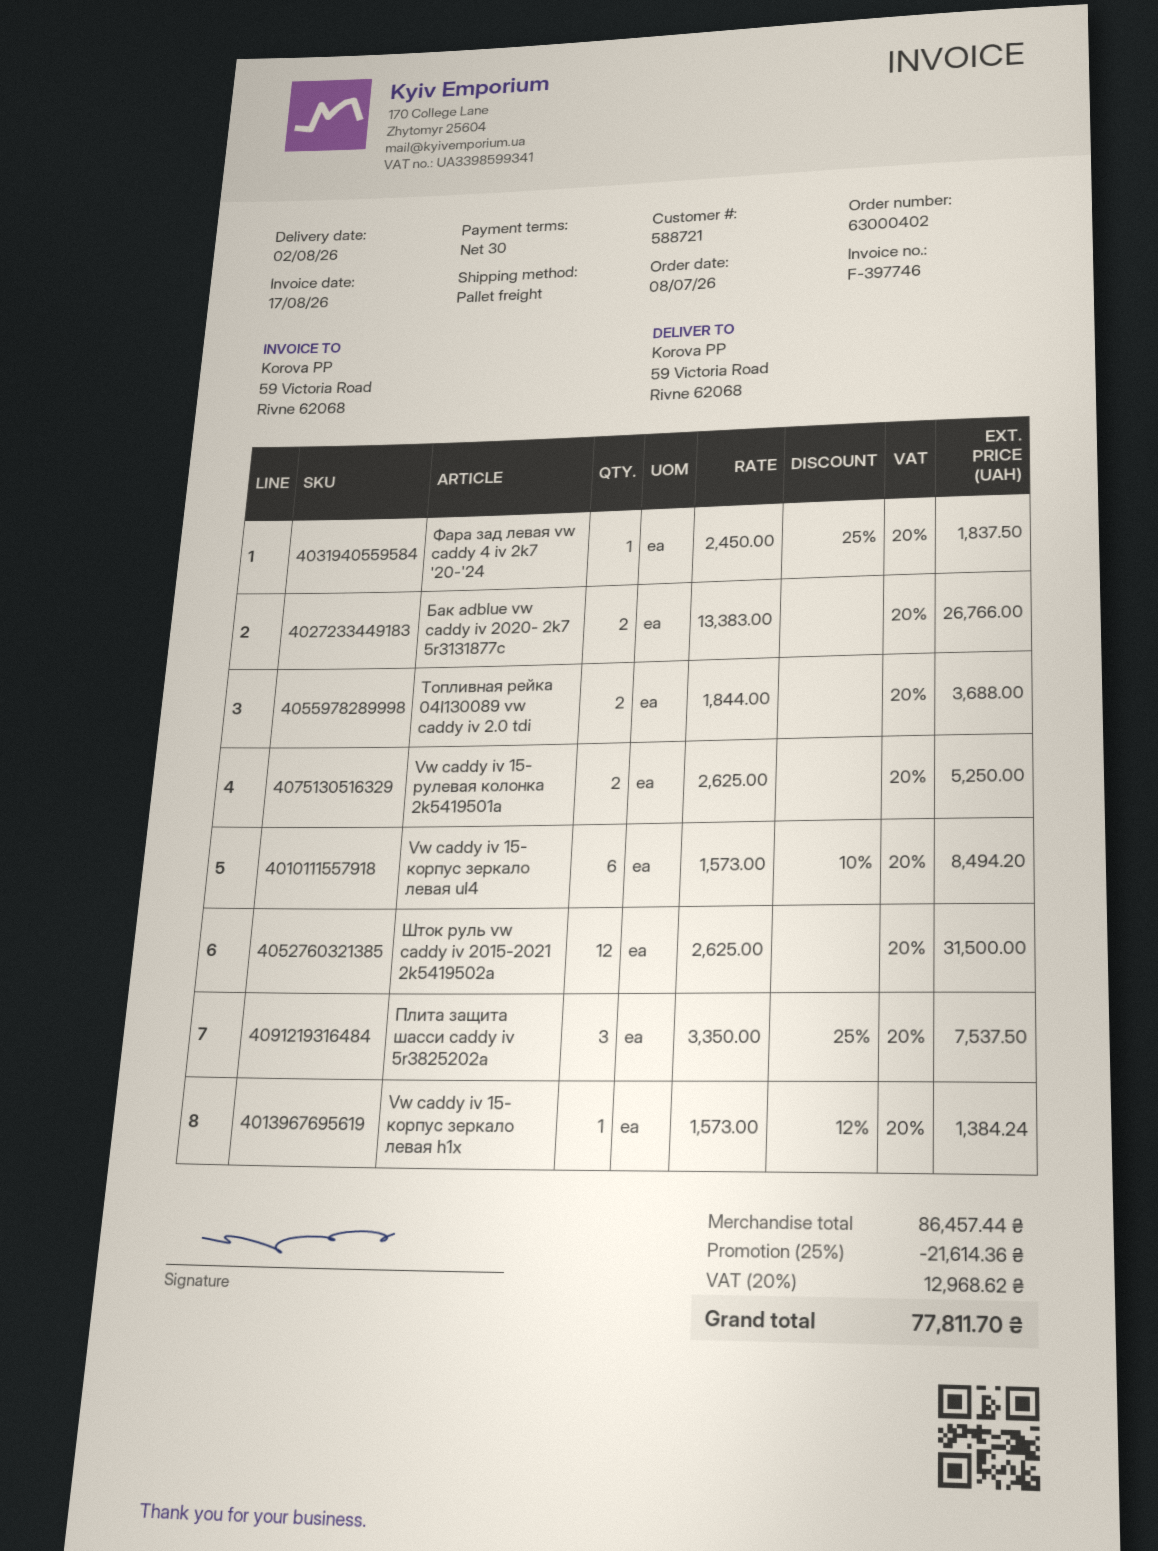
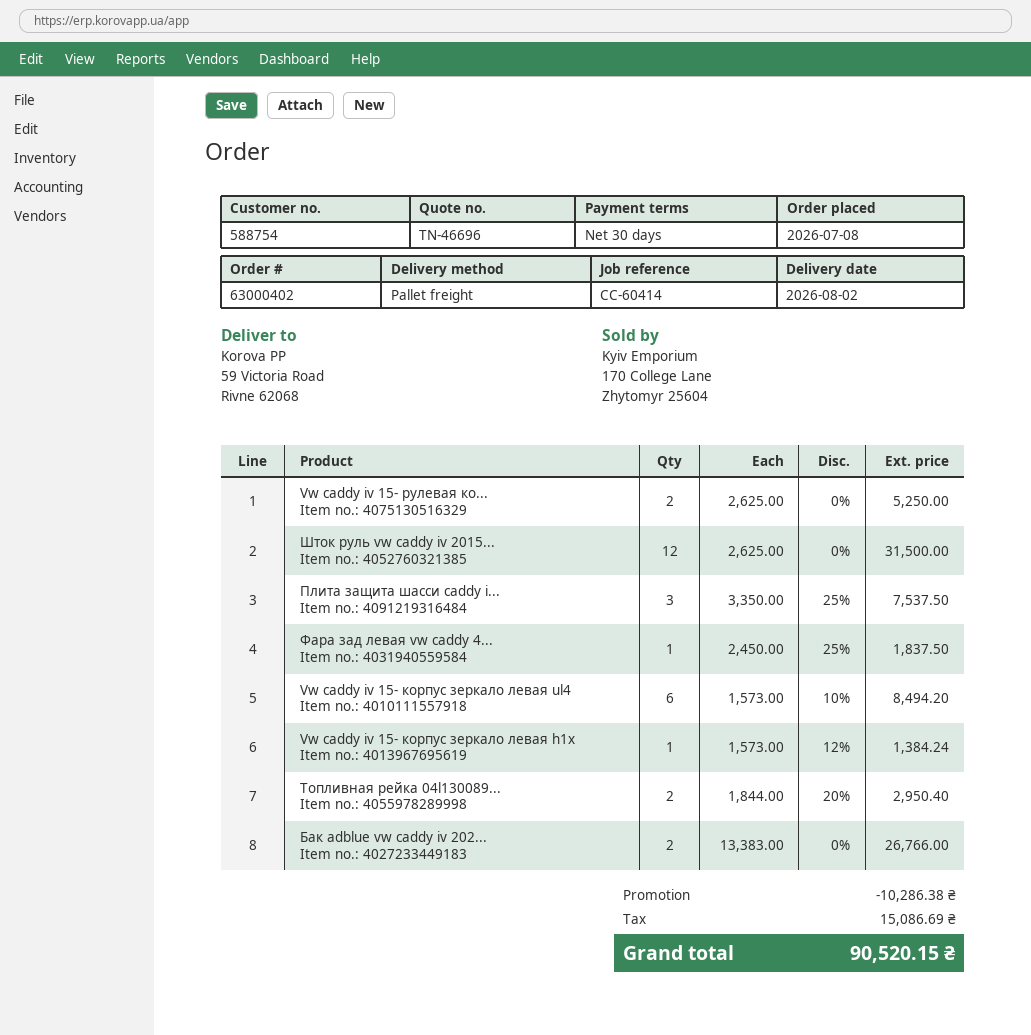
customer number: 588721 -> 588754
Топливная рейка 04l130089 vw caddy iv 2.0 tdi: 2 x 1844.00 = 3688.00 -> 2 x 1844.00 - 20% = 2950.40
discount: 21614.36 -> 10286.38
tax: 12968.62 -> 15086.69
total: 77811.70 -> 90520.15

